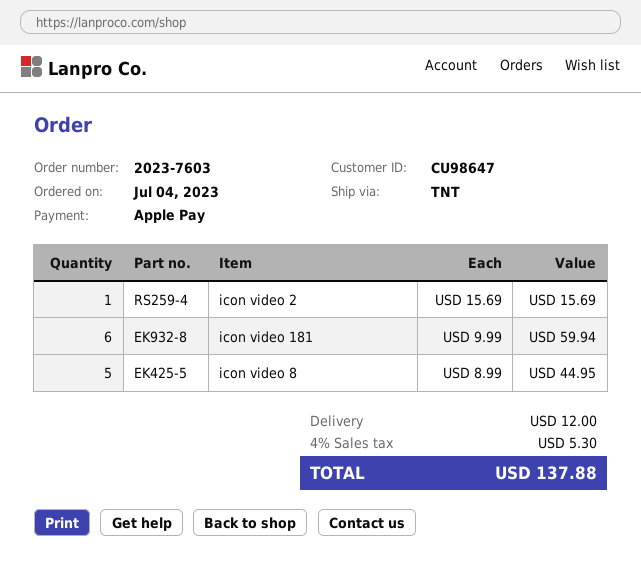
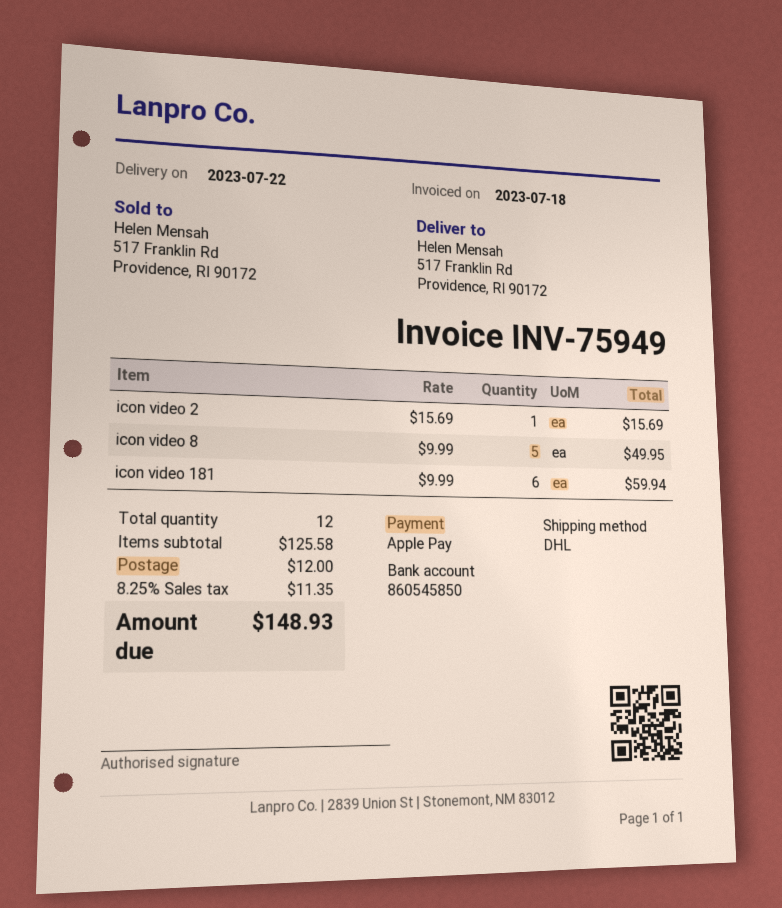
shipping method: TNT -> DHL
icon video 8: 5 x 8.99 = 44.95 -> 5 x 9.99 = 49.95
tax: 4% = 5.30 -> 8.25% = 11.35
total: 137.88 -> 148.93

